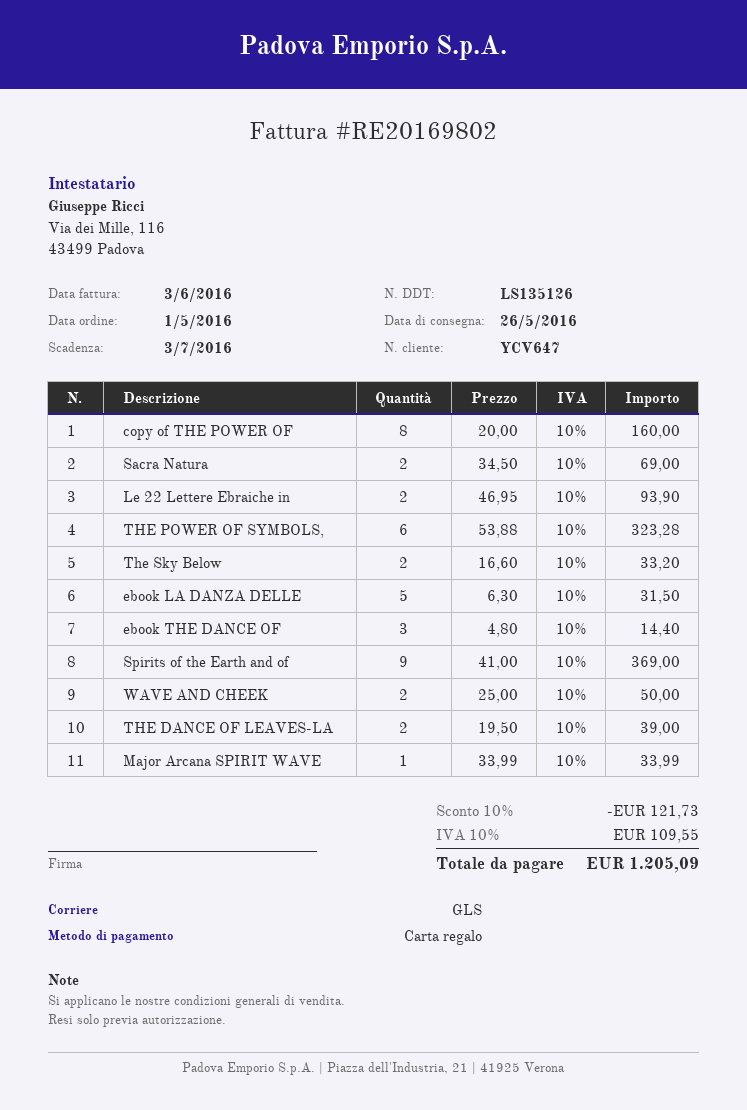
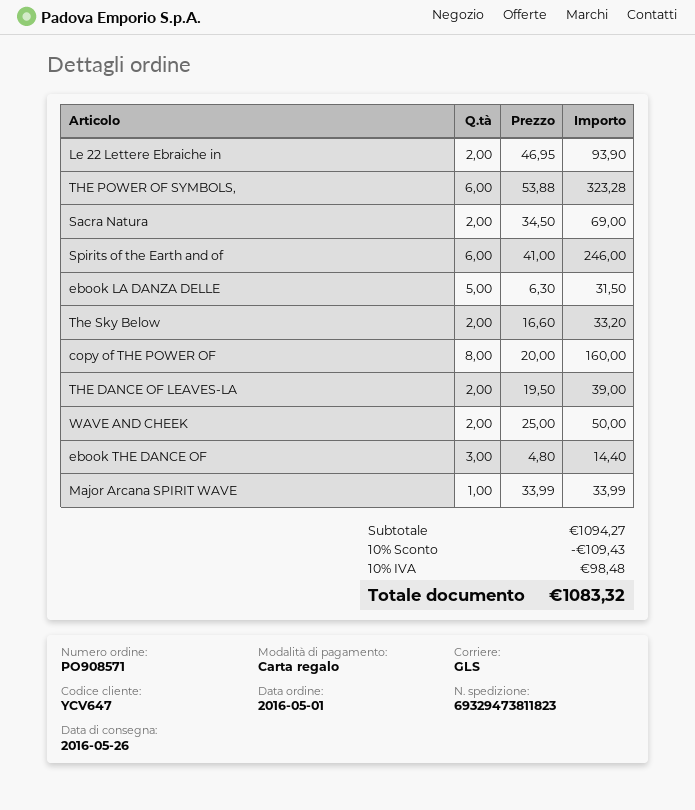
Spirits of the Earth and of: 9 x 41.00 = 369.00 -> 6 x 41.00 = 246.00
discount: 10% = 121.73 -> 10% = 109.43
tax: 10% = 109.55 -> 10% = 98.48
total: 1205.09 -> 1083.32

